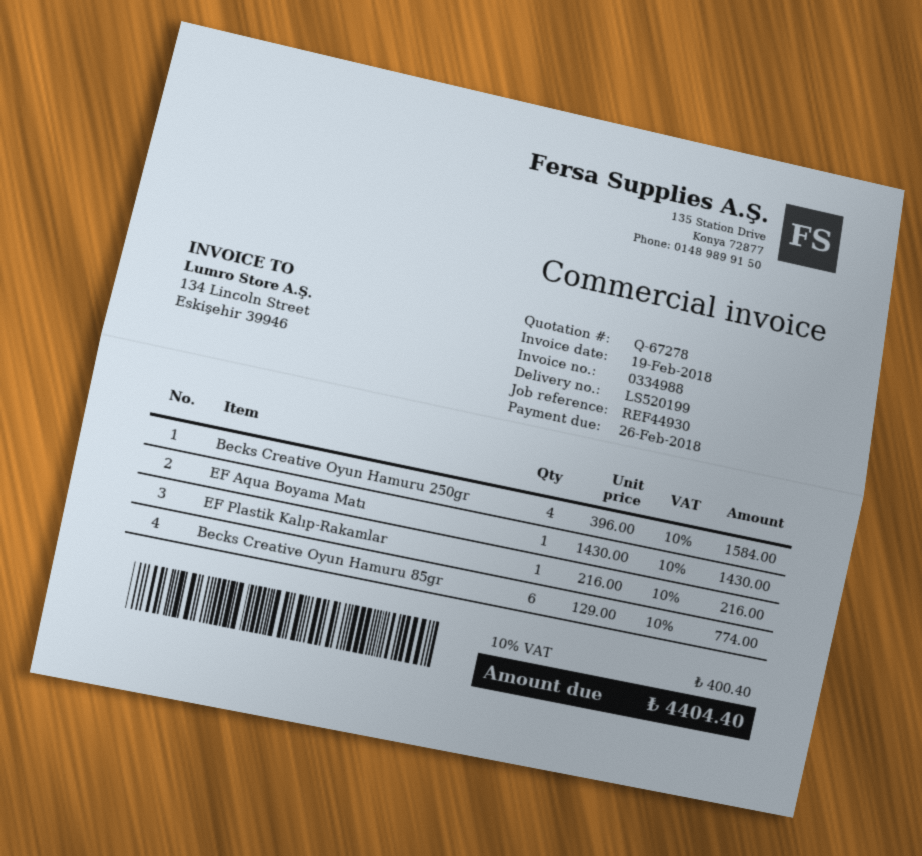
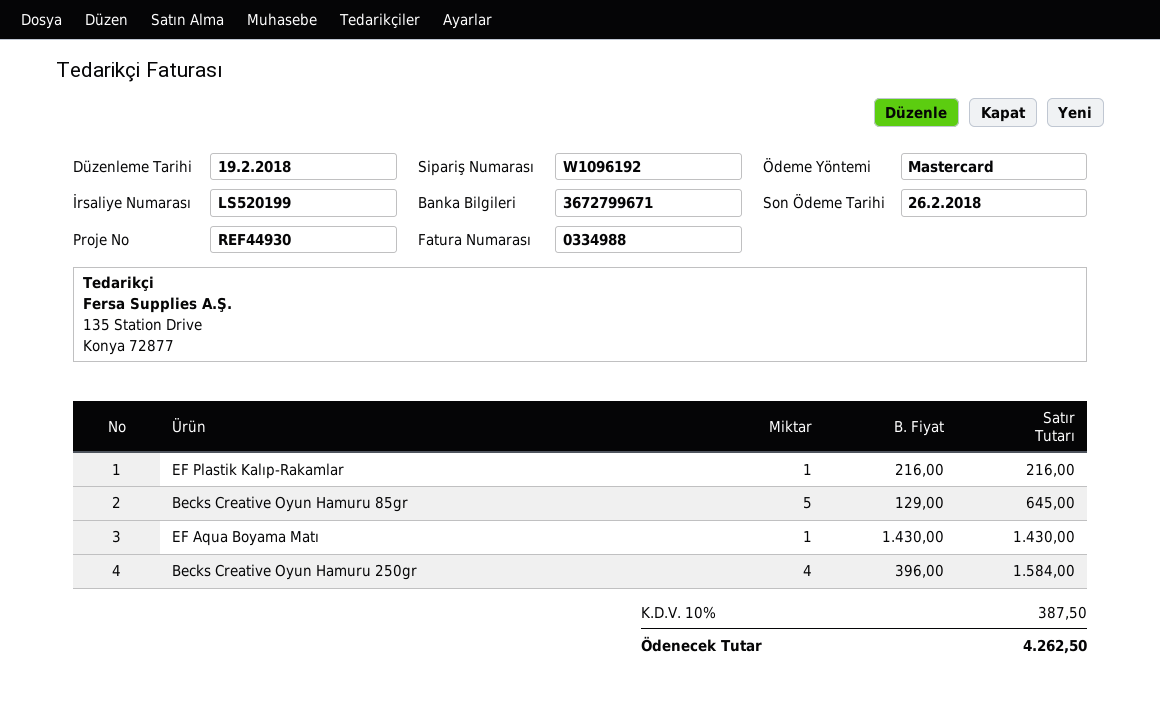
Becks Creative Oyun Hamuru 85gr: 6 x 129.00 = 774.00 -> 5 x 129.00 = 645.00
tax: 10% = 400.40 -> 10% = 387.50
total: 4404.40 -> 4262.50

